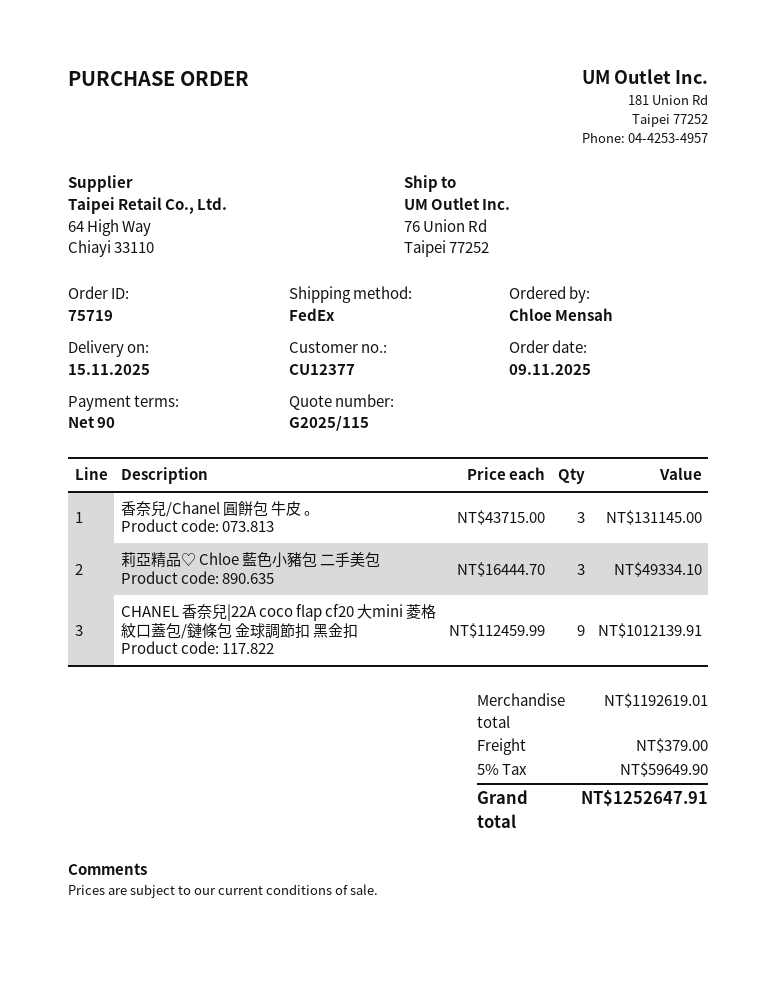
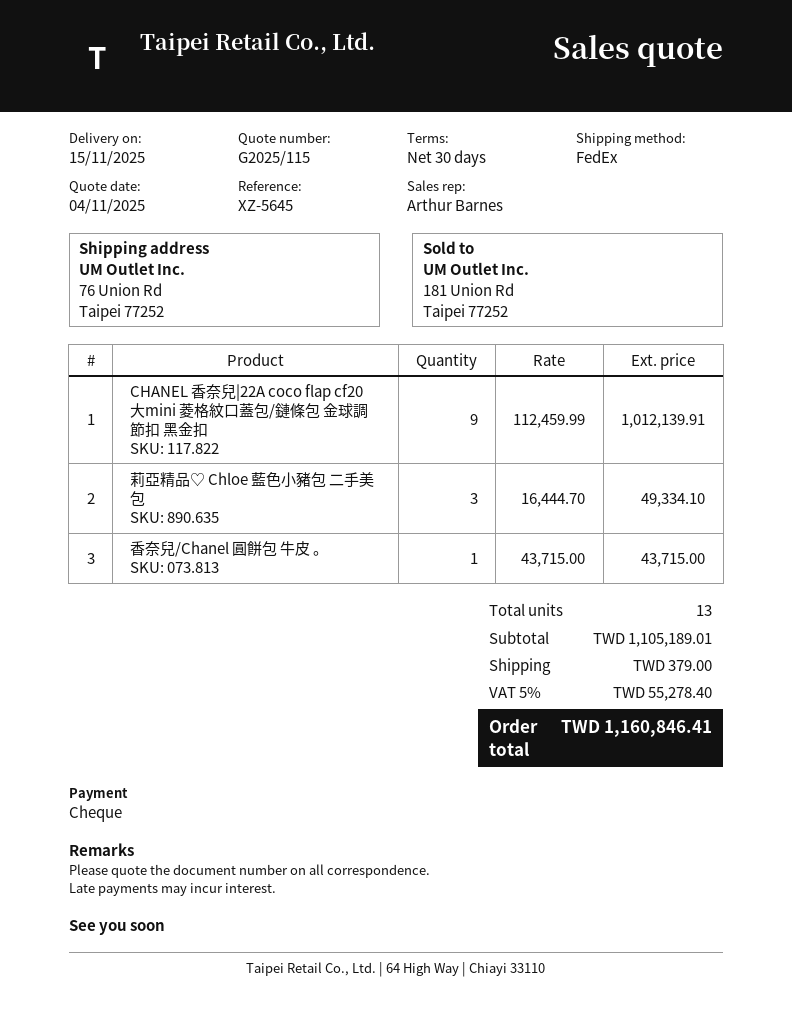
payment terms: 90 days -> 30 days
香奈兒/Chanel 圓餅包 牛皮 。: 3 x 43715.00 = 131145.00 -> 1 x 43715.00 = 43715.00
subtotal: 1192619.01 -> 1105189.01
tax: 5% = 59649.90 -> 5% = 55278.40
total: 1252647.91 -> 1160846.41

